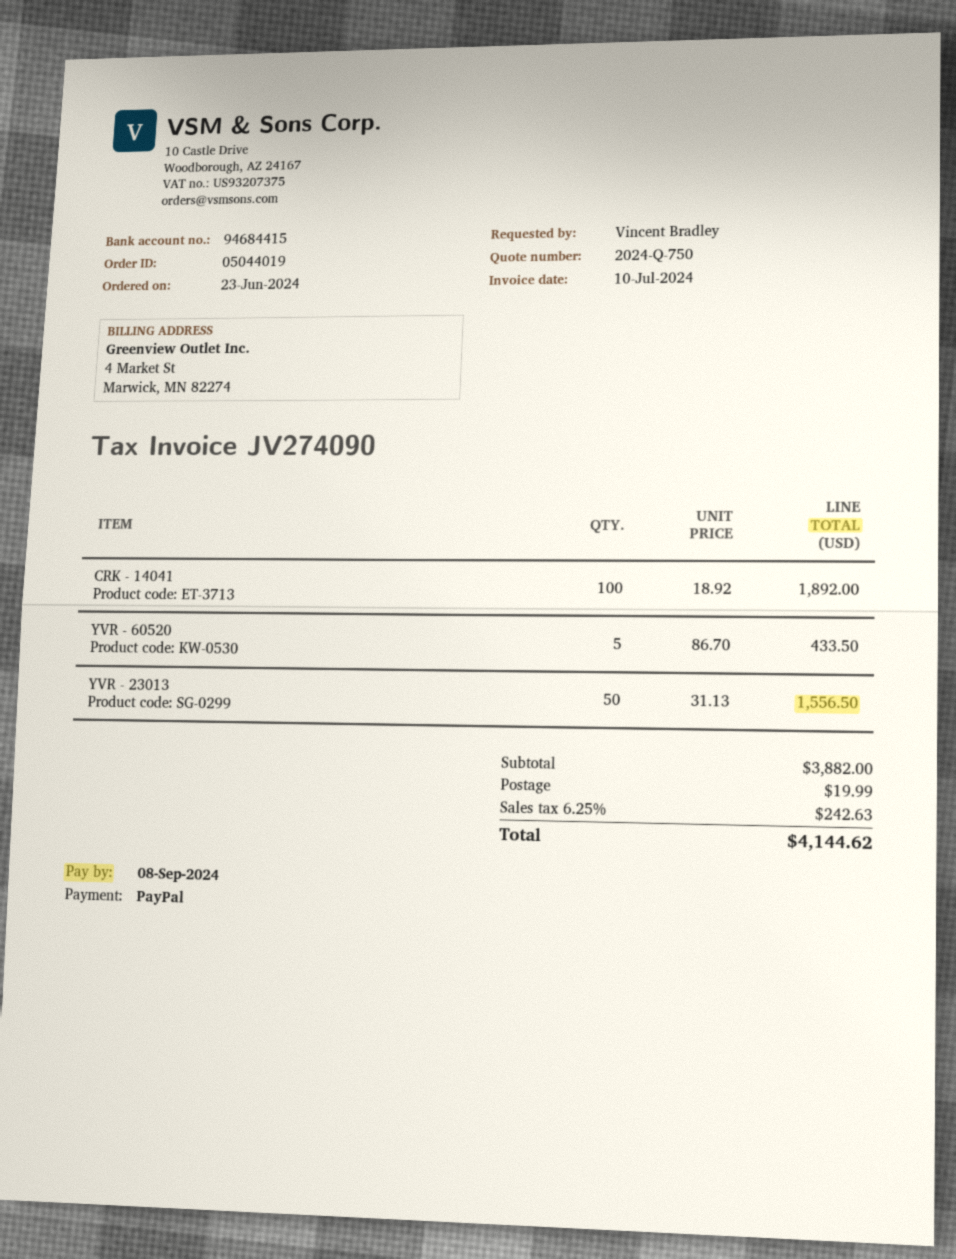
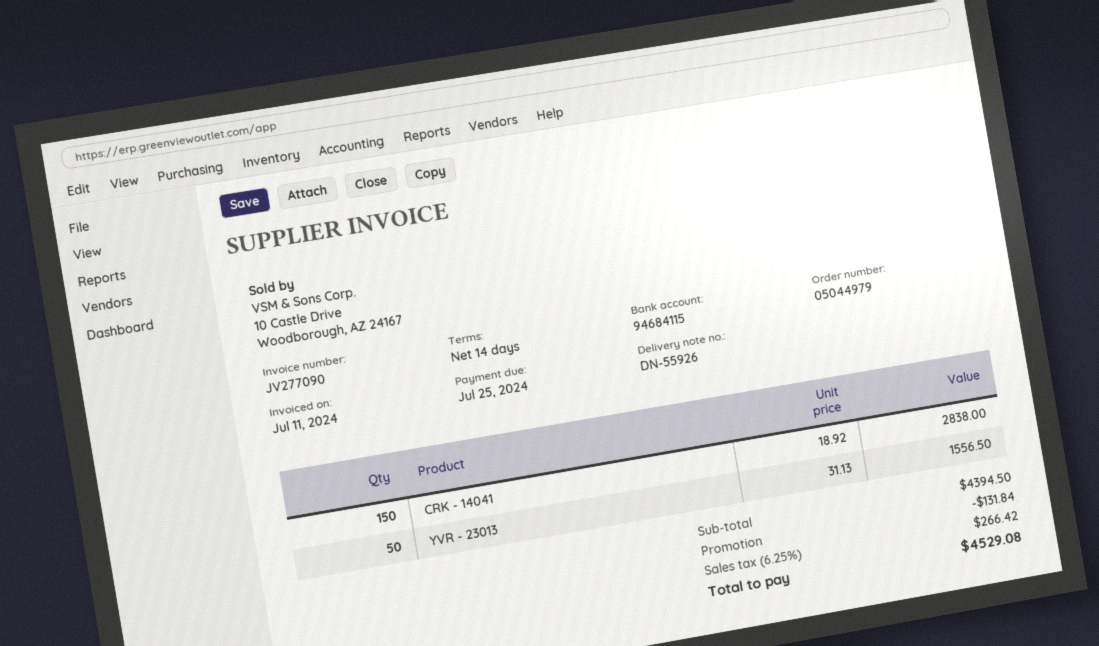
order number: 05044019 -> 05044979
invoice number: JV274090 -> JV277090
invoice date: 2024-07-10 -> 2024-07-11
due date: 2024-09-08 -> 2024-07-25
bank account: 94684415 -> 94684115
CRK - 14041: 100 x 18.92 = 1892.00 -> 150 x 18.92 = 2838.00
YVR - 60520: 5 x 86.70 = 433.50 -> none
subtotal: 3882.00 -> 4394.50
discount: none -> 131.84
shipping: 19.99 -> none
tax: 6.25% = 242.63 -> 6.25% = 266.42
total: 4144.62 -> 4529.08

